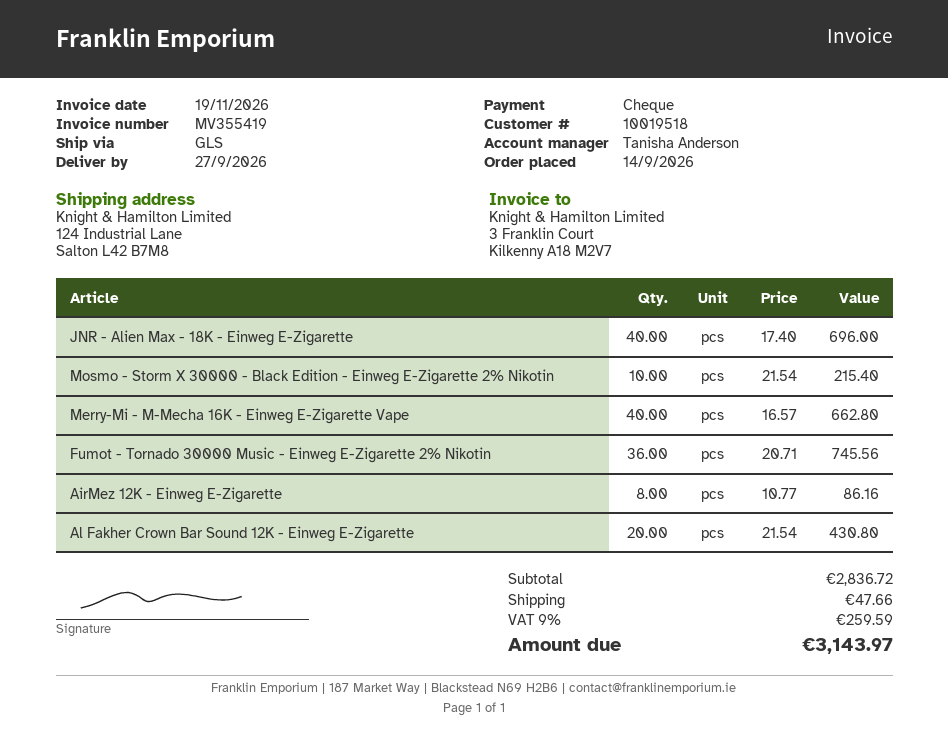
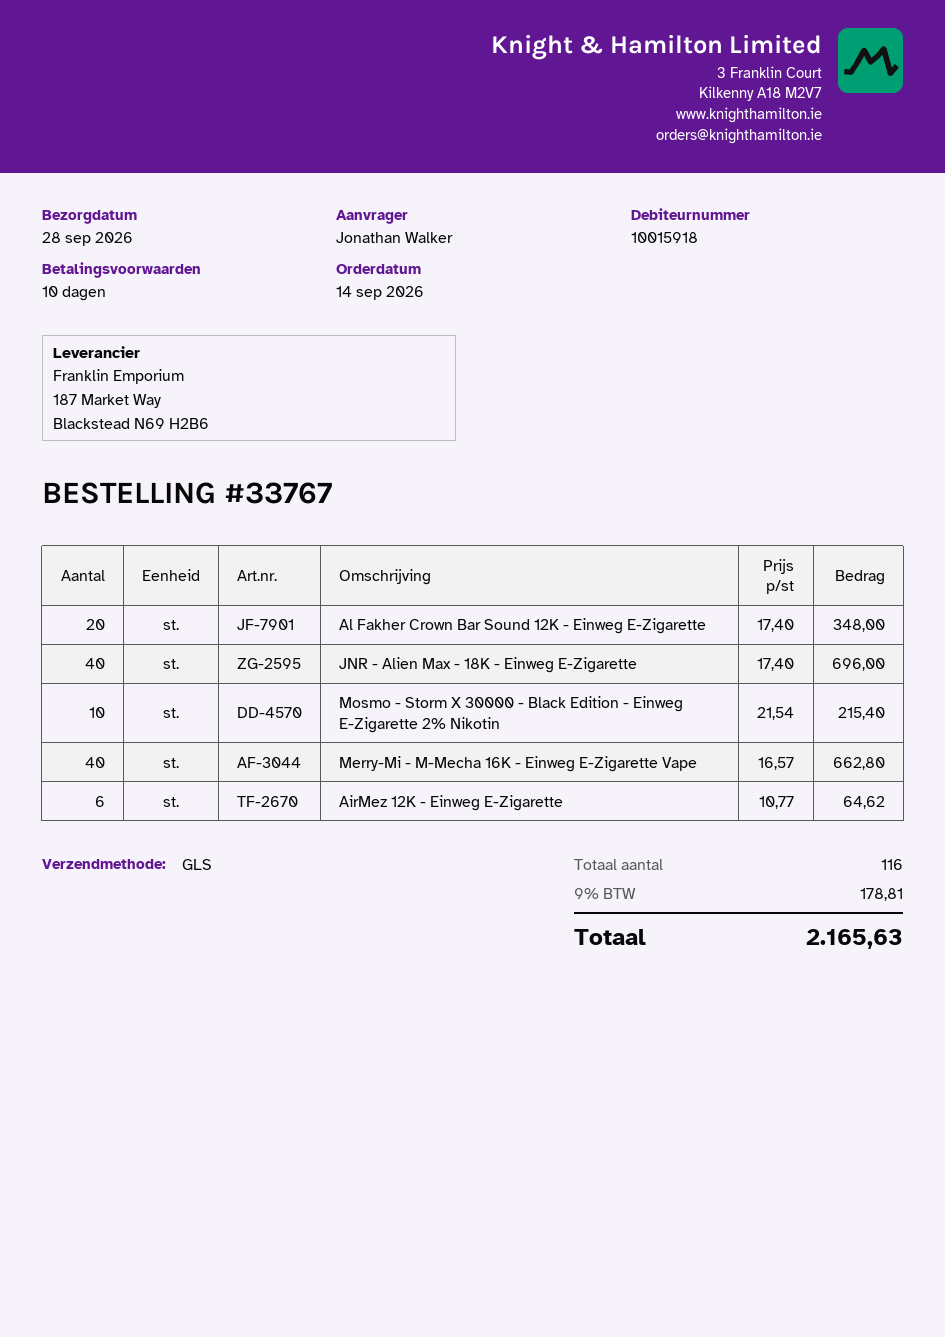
delivery date: 2026-09-27 -> 2026-09-28
customer number: 10019518 -> 10015918
Fumot - Tornado 30000 Music - Einweg E-Zigarette 2% Nikotin: 36 x 20.71 = 745.56 -> none
AirMez 12K - Einweg E-Zigarette: 8 x 10.77 = 86.16 -> 6 x 10.77 = 64.62
Al Fakher Crown Bar Sound 12K - Einweg E-Zigarette: 20 x 21.54 = 430.80 -> 20 x 17.40 = 348.00
shipping: 47.66 -> none
tax: 9% = 259.59 -> 9% = 178.81
total: 3143.97 -> 2165.63

